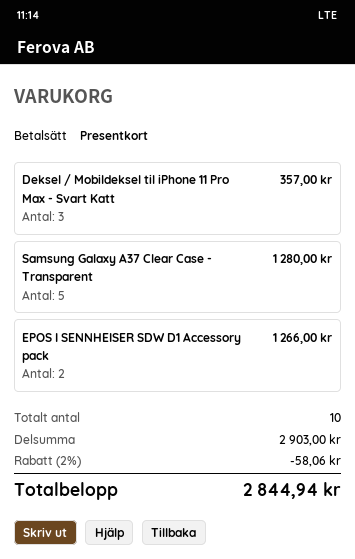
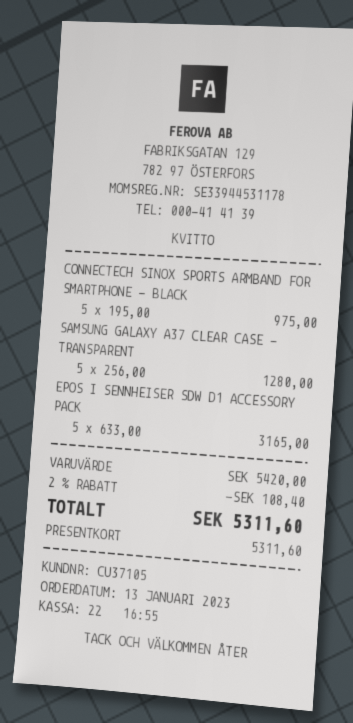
Deksel / Mobildeksel til iPhone 11 Pro Max - Svart Katt: 3 for 357.00 -> none
EPOS I SENNHEISER SDW D1 Accessory pack: 2 for 1266.00 -> 5 for 3165.00
CONNECTECH SINOX SPORTS ARMBAND FOR SMARTPHONE - BLACK: none -> 5 for 975.00
subtotal: 2903.00 -> 5420.00
discount: 2% = 58.06 -> 2% = 108.40
total: 2844.94 -> 5311.60

